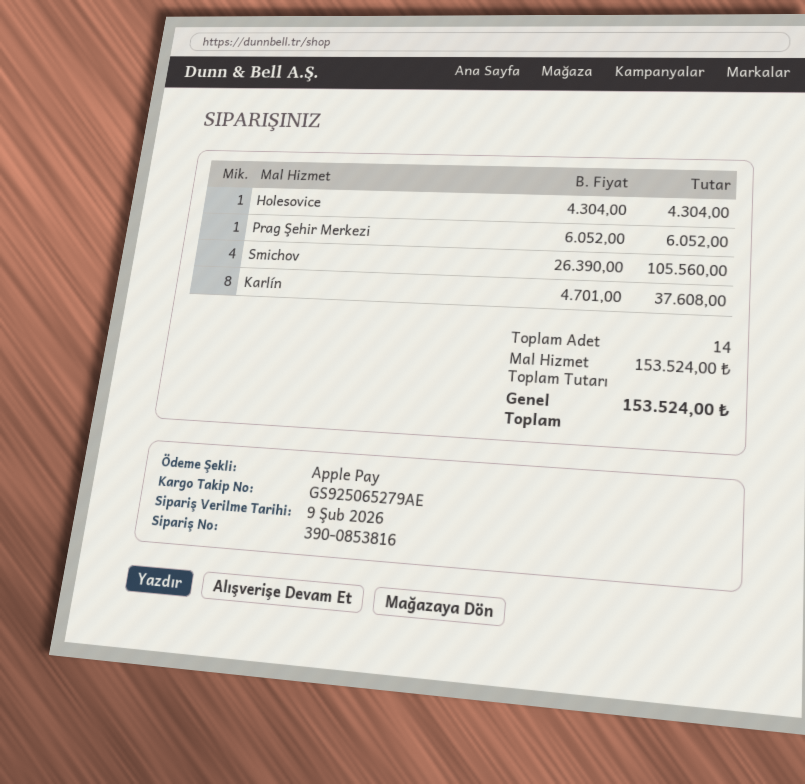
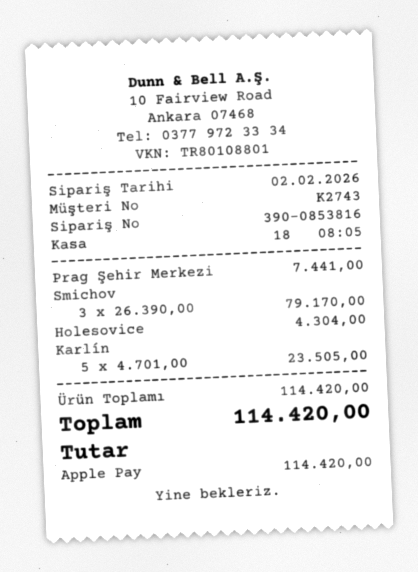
order date: 2026-02-09 -> 2026-02-02
Prag Şehir Merkezi: 1 x 6052.00 = 6052.00 -> 1 x 7441.00 = 7441.00
Smichov: 4 x 26390.00 = 105560.00 -> 3 x 26390.00 = 79170.00
Karlín: 8 x 4701.00 = 37608.00 -> 5 x 4701.00 = 23505.00
subtotal: 153524.00 -> 114420.00
total: 153524.00 -> 114420.00

